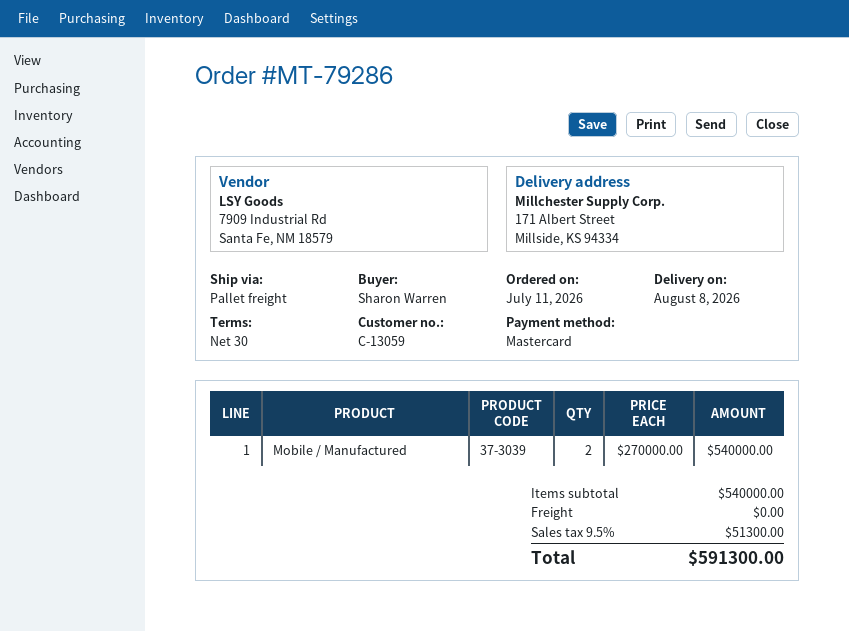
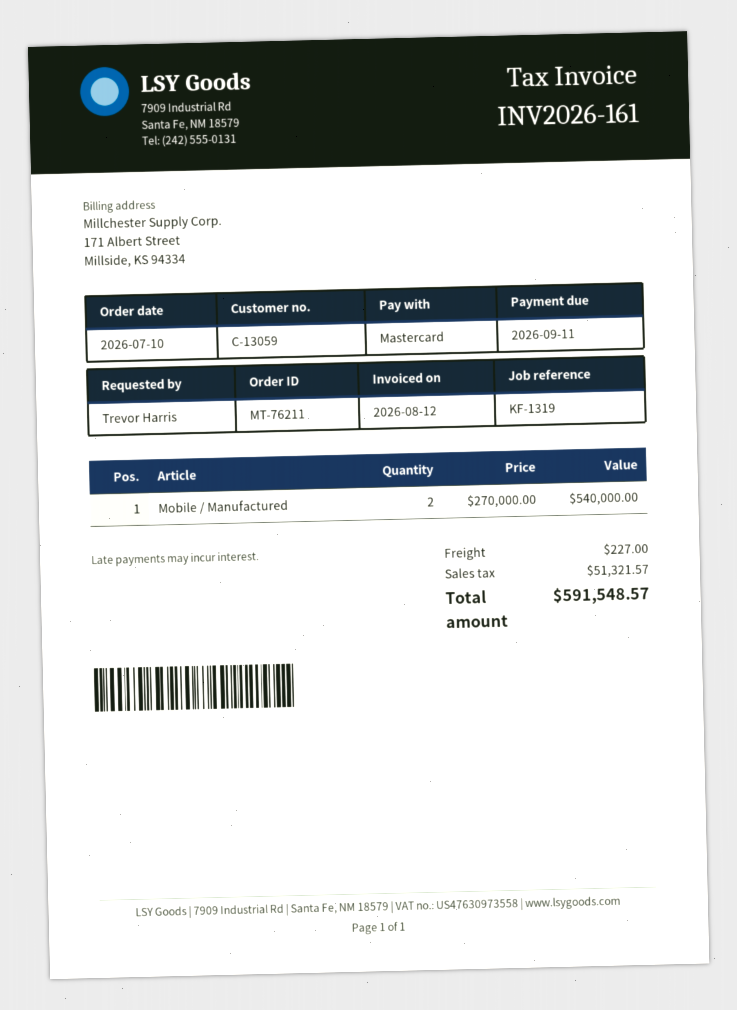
order number: MT-79286 -> MT-76211
order date: 2026-07-11 -> 2026-07-10
ordered by: Sharon Warren -> Trevor Harris
shipping: 0.00 -> 227.00
tax: 51300.00 -> 51321.57
total: 591300.00 -> 591548.57

